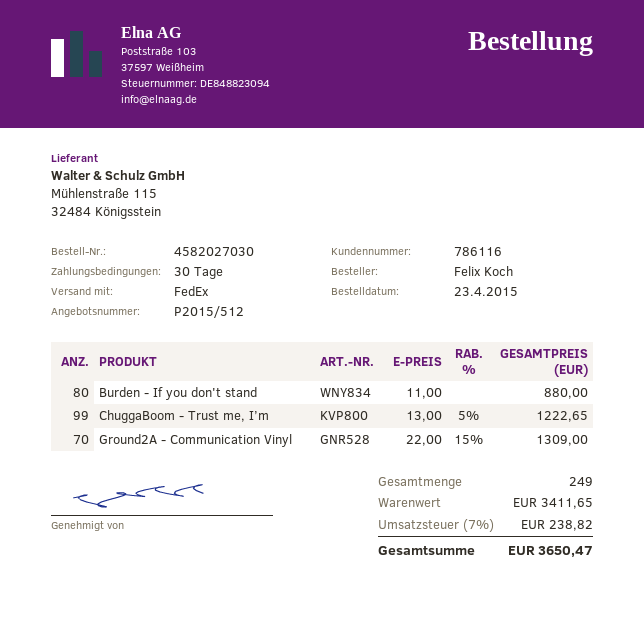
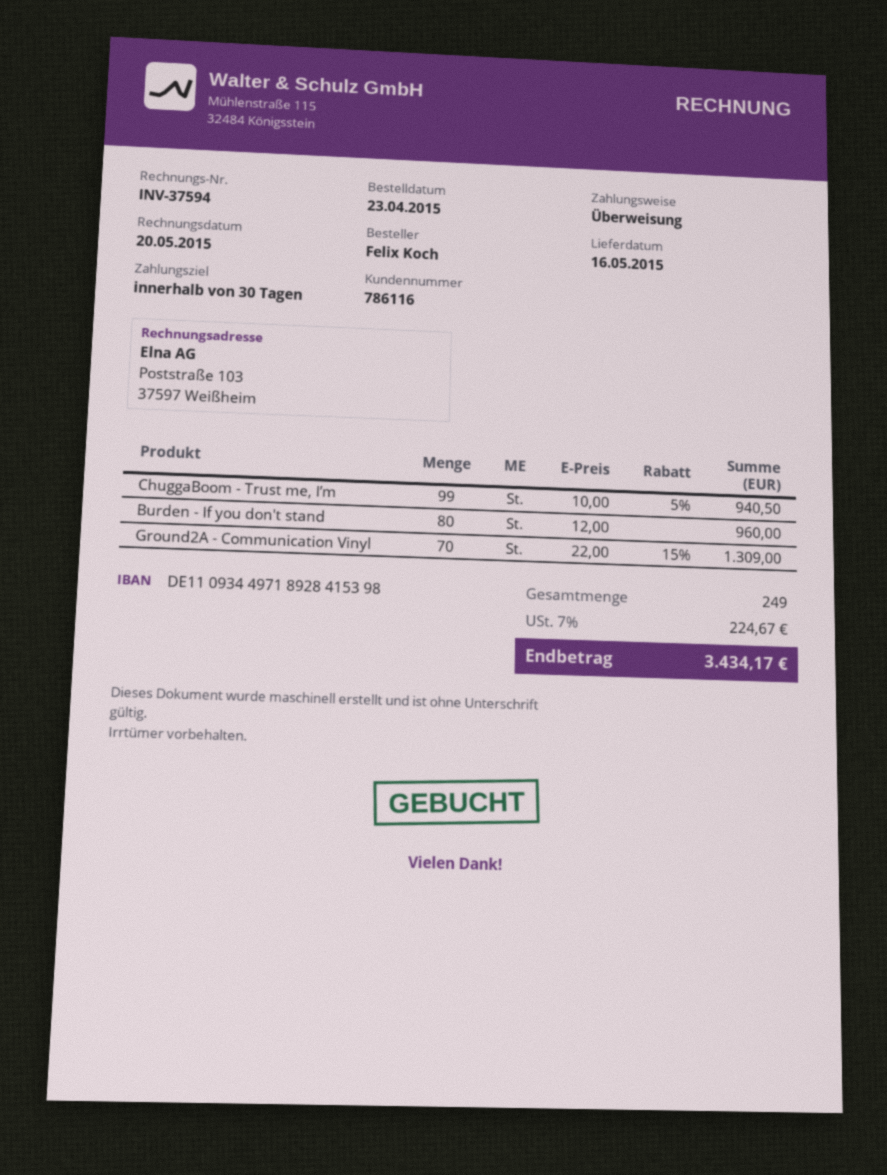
Burden - If you don't stand: 80 x 11.00 = 880.00 -> 80 x 12.00 = 960.00
ChuggaBoom - Trust me, I’m: 99 x 13.00 - 5% = 1222.65 -> 99 x 10.00 - 5% = 940.50
tax: 7% = 238.82 -> 7% = 224.67
total: 3650.47 -> 3434.17

